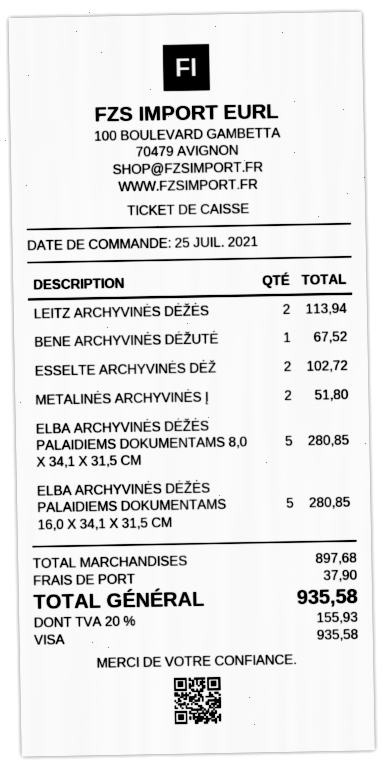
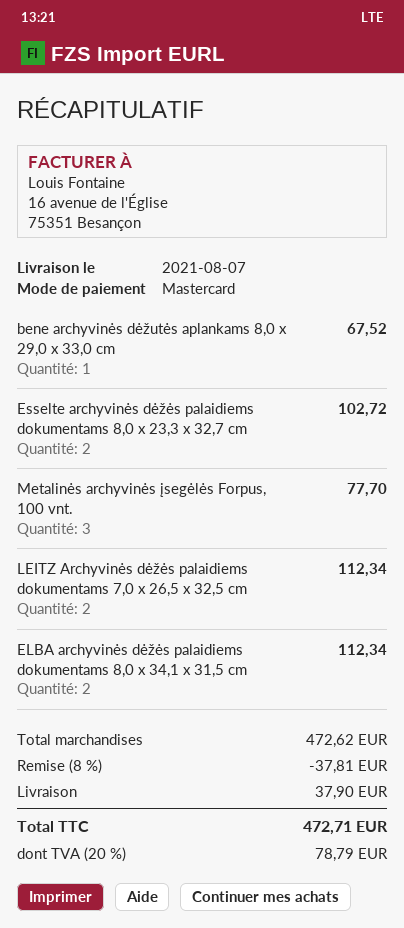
payment method: Visa -> Mastercard
LEITZ ARCHYVINĖS DĖŽĖS: 2 for 113.94 -> 2 for 112.34
METALINĖS ARCHYVINĖS Į: 2 for 51.80 -> 3 for 77.70
ELBA ARCHYVINĖS DĖŽĖS PALAIDIEMS DOKUMENTAMS 8,0 X 34,1 X 31,5 CM: 5 for 280.85 -> 2 for 112.34
ELBA ARCHYVINĖS DĖŽĖS PALAIDIEMS DOKUMENTAMS 16,0 X 34,1 X 31,5 CM: 5 for 280.85 -> none
subtotal: 897.68 -> 472.62
discount: none -> 8% = 37.81
tax: 20% = 155.93 -> 20% = 78.79
total: 935.58 -> 472.71

